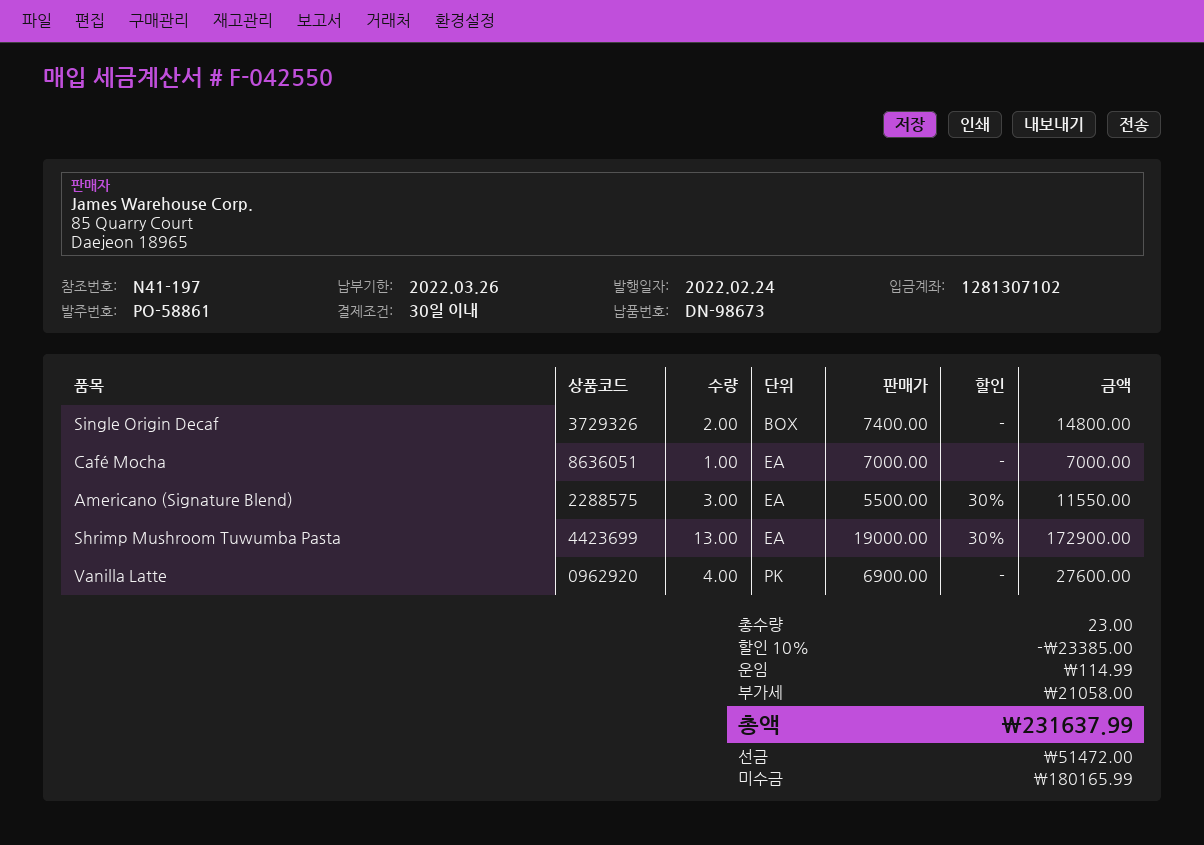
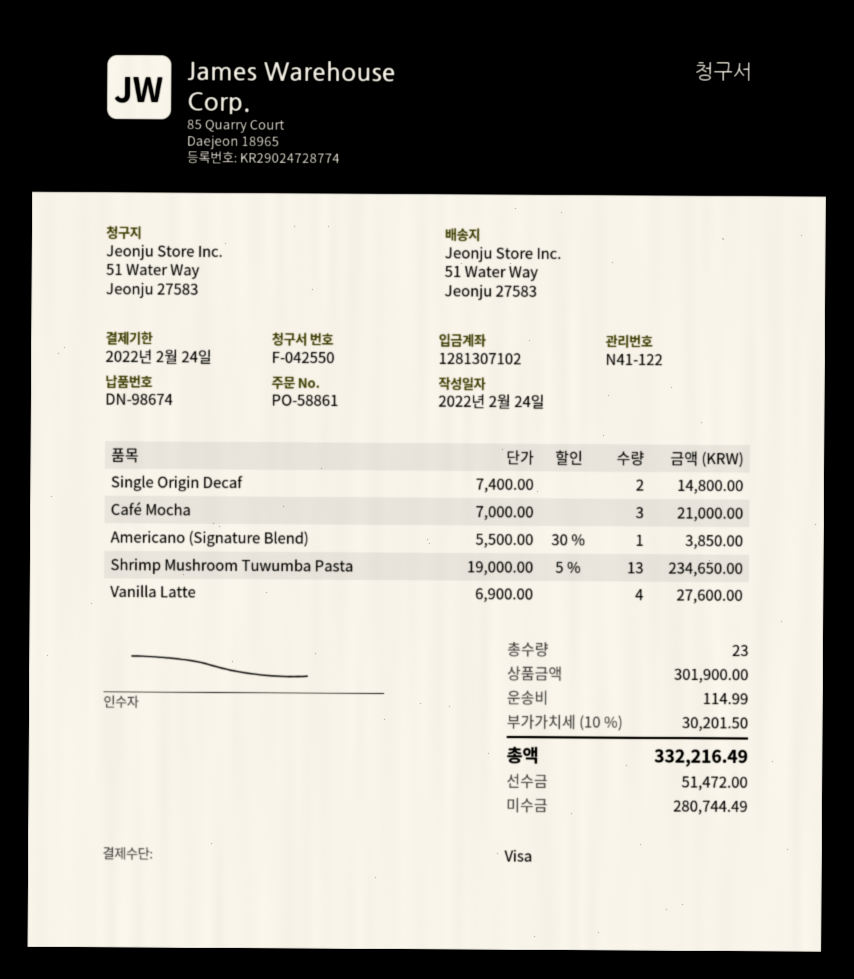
delivery note number: DN-98673 -> DN-98674
due date: 2022-03-26 -> 2022-02-24
reference: N41-197 -> N41-122
Café Mocha: 1 x 7000.00 = 7000.00 -> 3 x 7000.00 = 21000.00
Americano (Signature Blend): 3 x 5500.00 - 30% = 11550.00 -> 1 x 5500.00 - 30% = 3850.00
Shrimp Mushroom Tuwumba Pasta: 13 x 19000.00 - 30% = 172900.00 -> 13 x 19000.00 - 5% = 234650.00
discount: 10% = 23385.00 -> none
tax: 21058.00 -> 30201.50
total: 231637.99 -> 332216.49
balance: 180165.99 -> 280744.49

